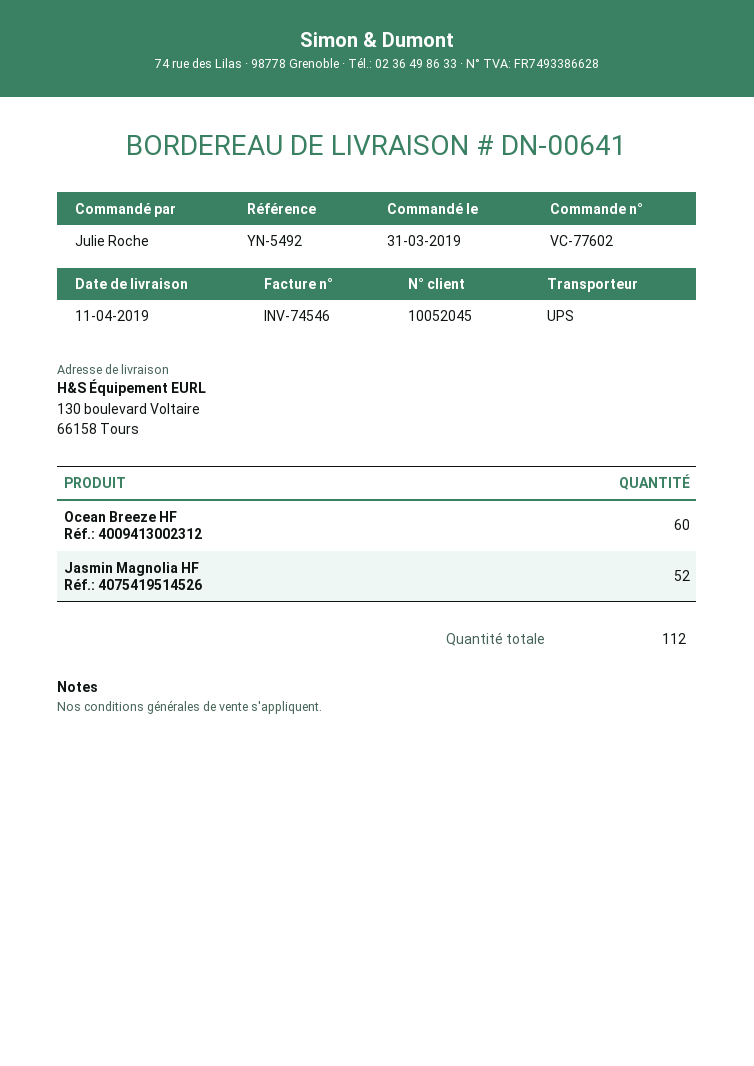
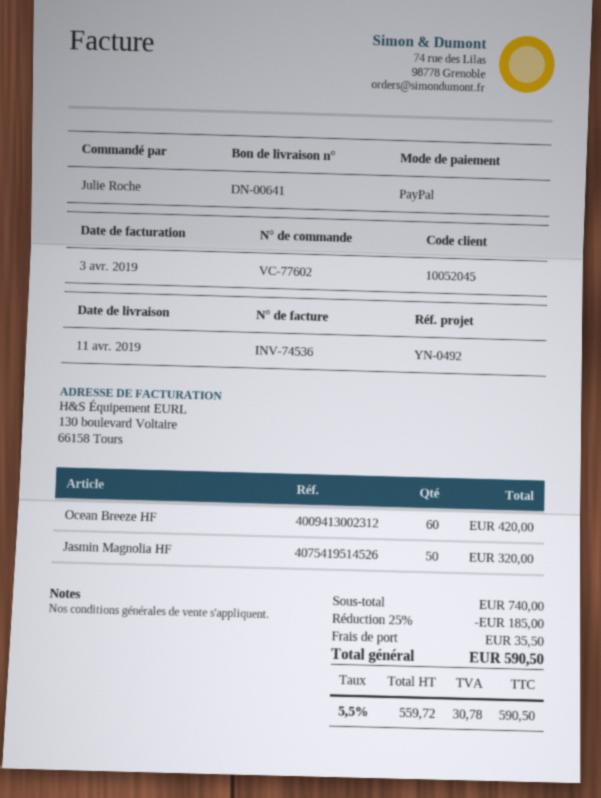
invoice number: INV-74546 -> INV-74536
reference: YN-5492 -> YN-0492
Jasmin Magnolia HF: 52 -> 50

